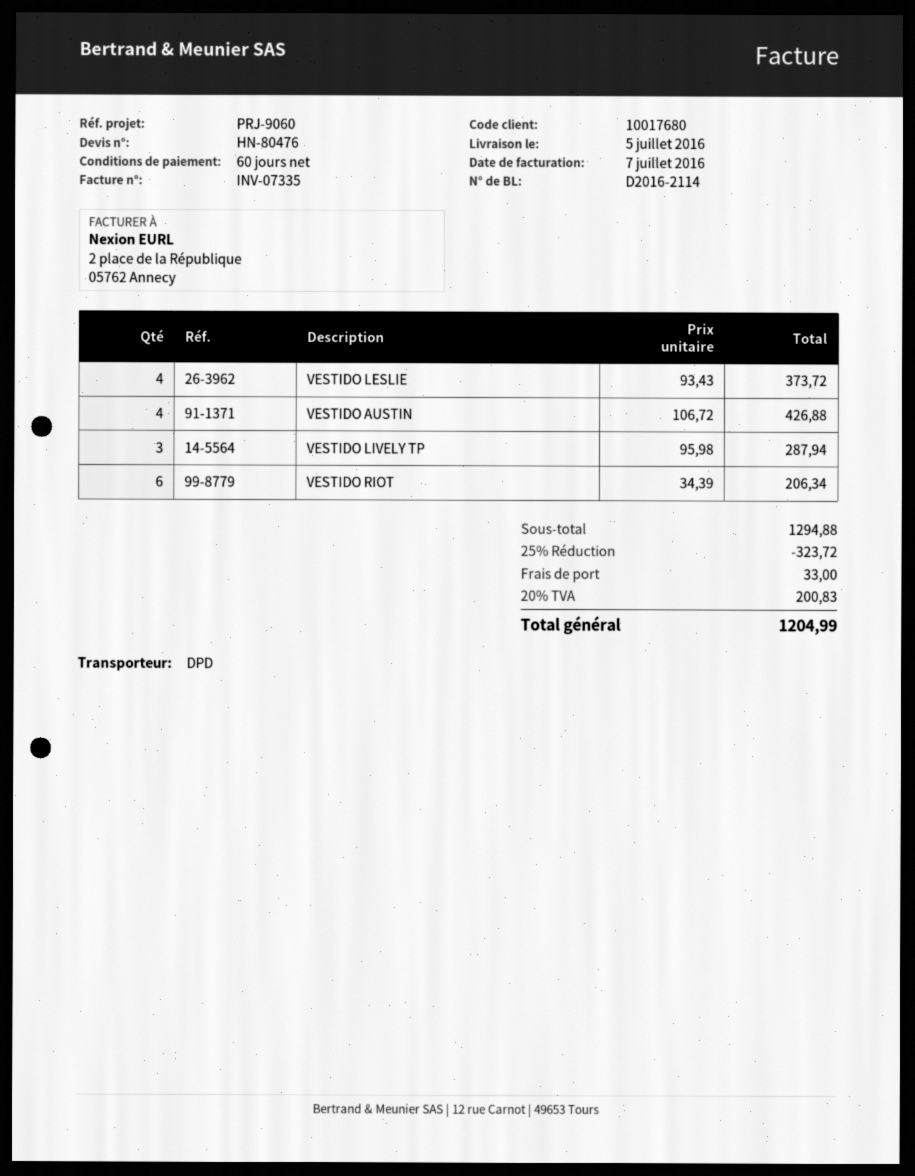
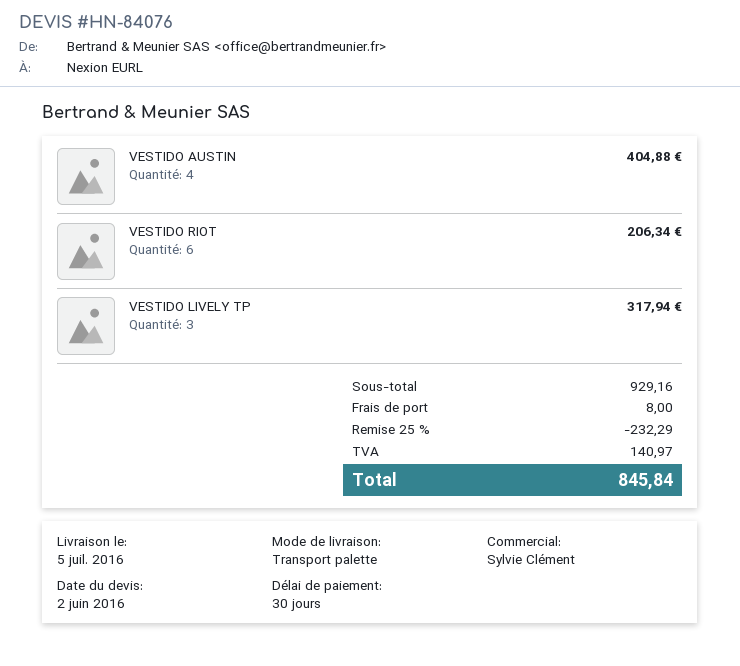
quote number: HN-80476 -> HN-84076
payment terms: 60 days -> 30 days
shipping method: DPD -> pallet freight
VESTIDO LESLIE: 4 for 373.72 -> none
VESTIDO AUSTIN: 4 for 426.88 -> 4 for 404.88
VESTIDO LIVELY TP: 3 for 287.94 -> 3 for 317.94
subtotal: 1294.88 -> 929.16
discount: 25% = 323.72 -> 25% = 232.29
shipping: 33.00 -> 8.00
tax: 200.83 -> 140.97
total: 1204.99 -> 845.84

